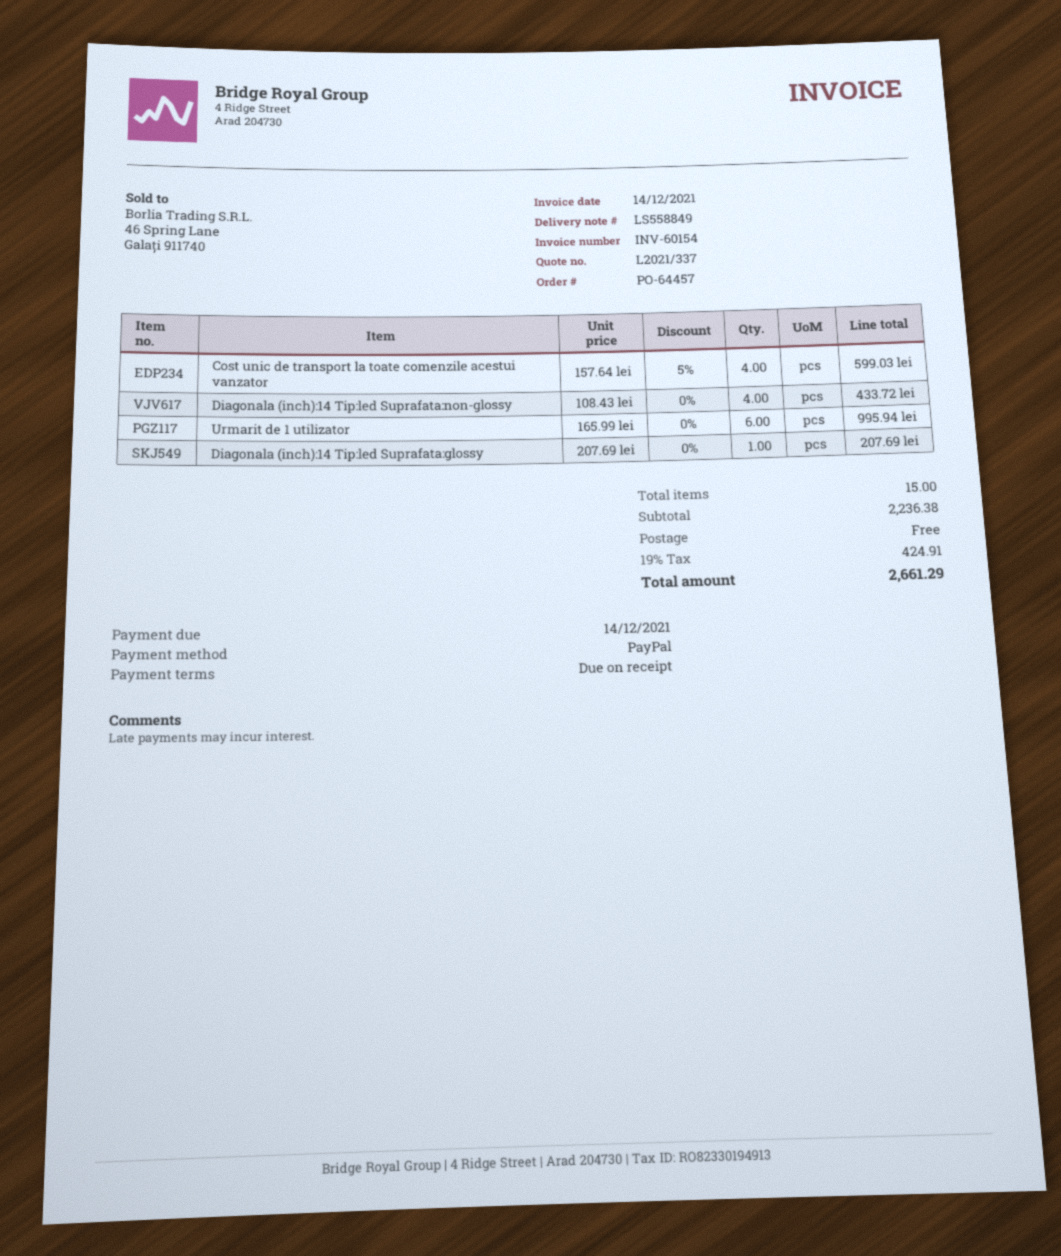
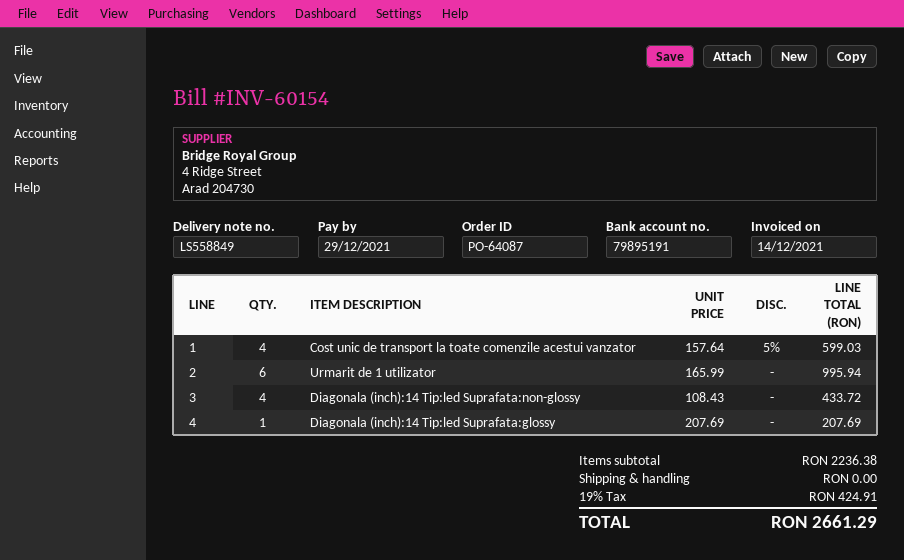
order number: PO-64457 -> PO-64087
due date: 2021-12-14 -> 2021-12-29

